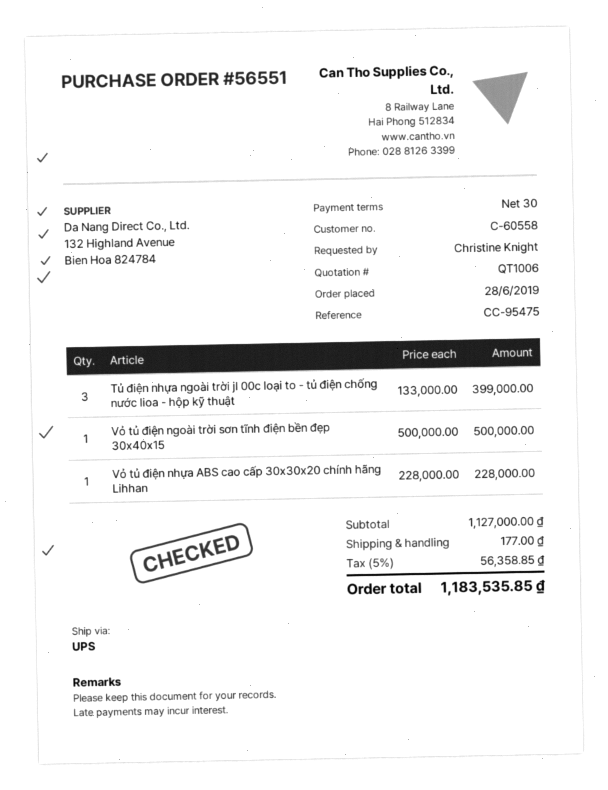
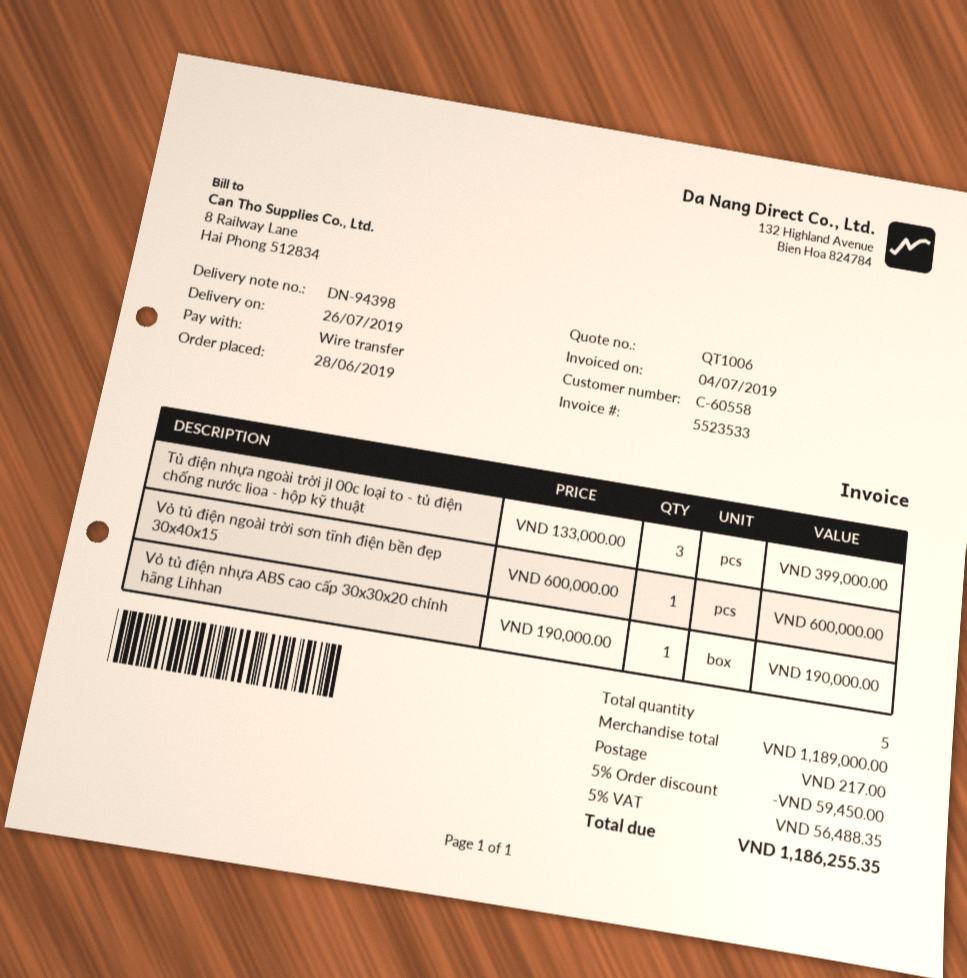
Vỏ tủ điện ngoài trời sơn tĩnh điện bền đẹp 30x40x15: 1 x 500000.00 = 500000.00 -> 1 x 600000.00 = 600000.00
Vỏ tủ điện nhựa ABS cao cấp 30x30x20 chính hãng Lihhan: 1 x 228000.00 = 228000.00 -> 1 x 190000.00 = 190000.00
subtotal: 1127000.00 -> 1189000.00
discount: none -> 5% = 59450.00
shipping: 177.00 -> 217.00
tax: 5% = 56358.85 -> 5% = 56488.35
total: 1183535.85 -> 1186255.35

